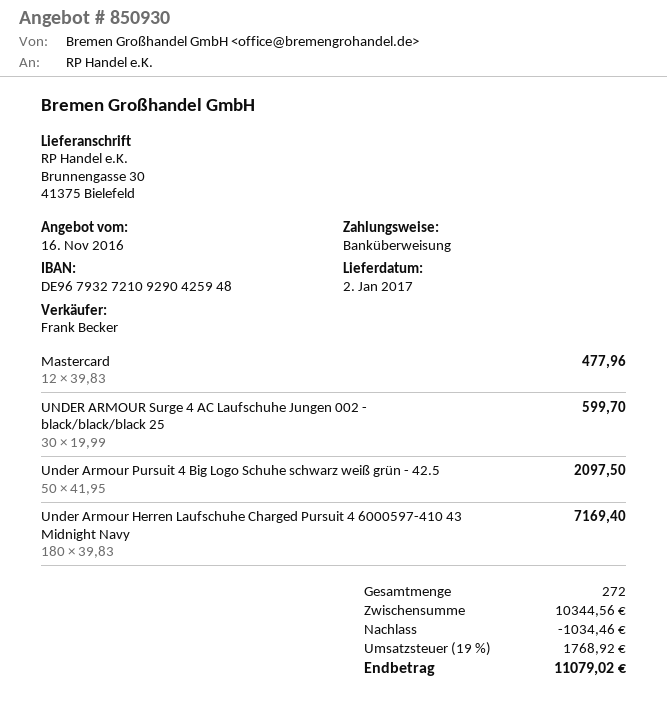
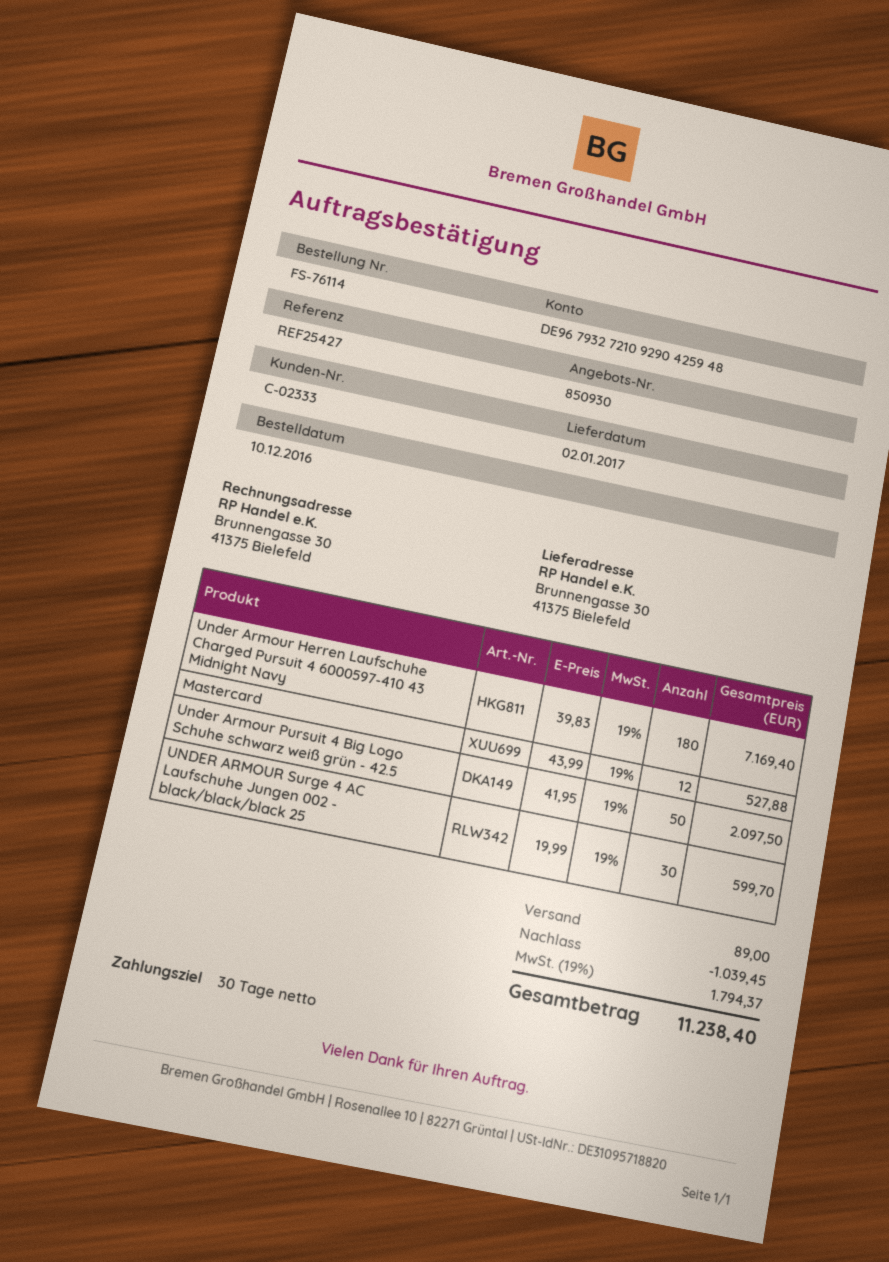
Mastercard: 12 x 39.83 = 477.96 -> 12 x 43.99 = 527.88
discount: 1034.46 -> 1039.45
shipping: none -> 89.00
tax: 19% = 1768.92 -> 19% = 1794.37
total: 11079.02 -> 11238.40

